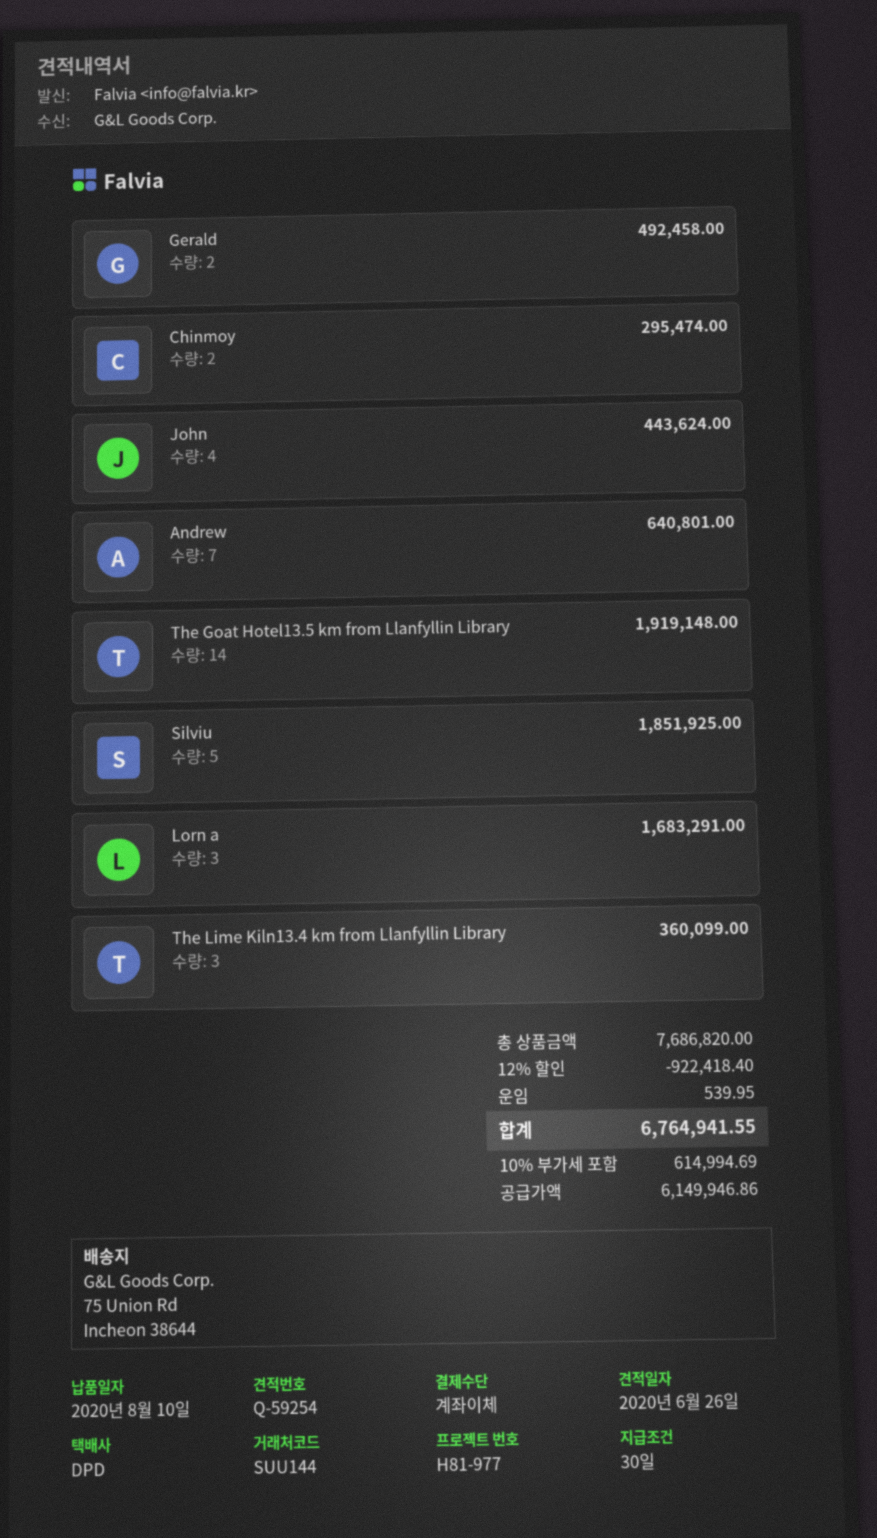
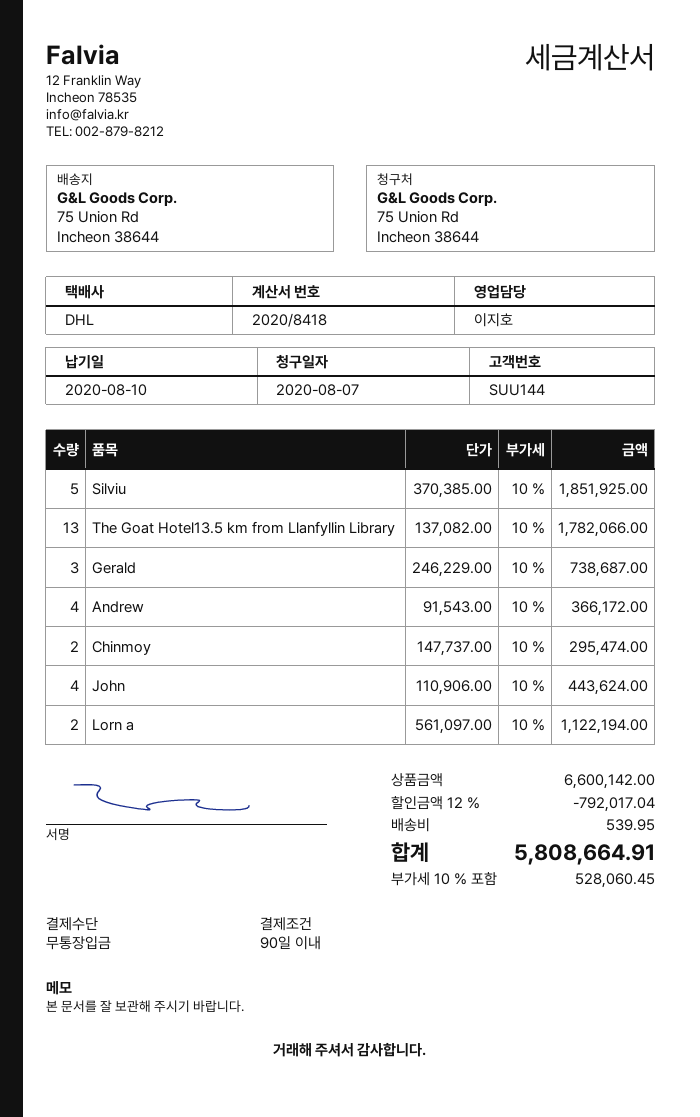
payment terms: 30 days -> 90 days
shipping method: DPD -> DHL
Gerald: 2 for 492458.00 -> 3 for 738687.00
Andrew: 7 for 640801.00 -> 4 for 366172.00
The Goat Hotel13.5 km from Llanfyllin Library: 14 for 1919148.00 -> 13 for 1782066.00
Lorn a: 3 for 1683291.00 -> 2 for 1122194.00
The Lime Kiln13.4 km from Llanfyllin Library: 3 for 360099.00 -> none
subtotal: 7686820.00 -> 6600142.00
discount: 12% = 922418.40 -> 12% = 792017.04
tax: 10% = 614994.69 -> 10% = 528060.45
total: 6764941.55 -> 5808664.91

